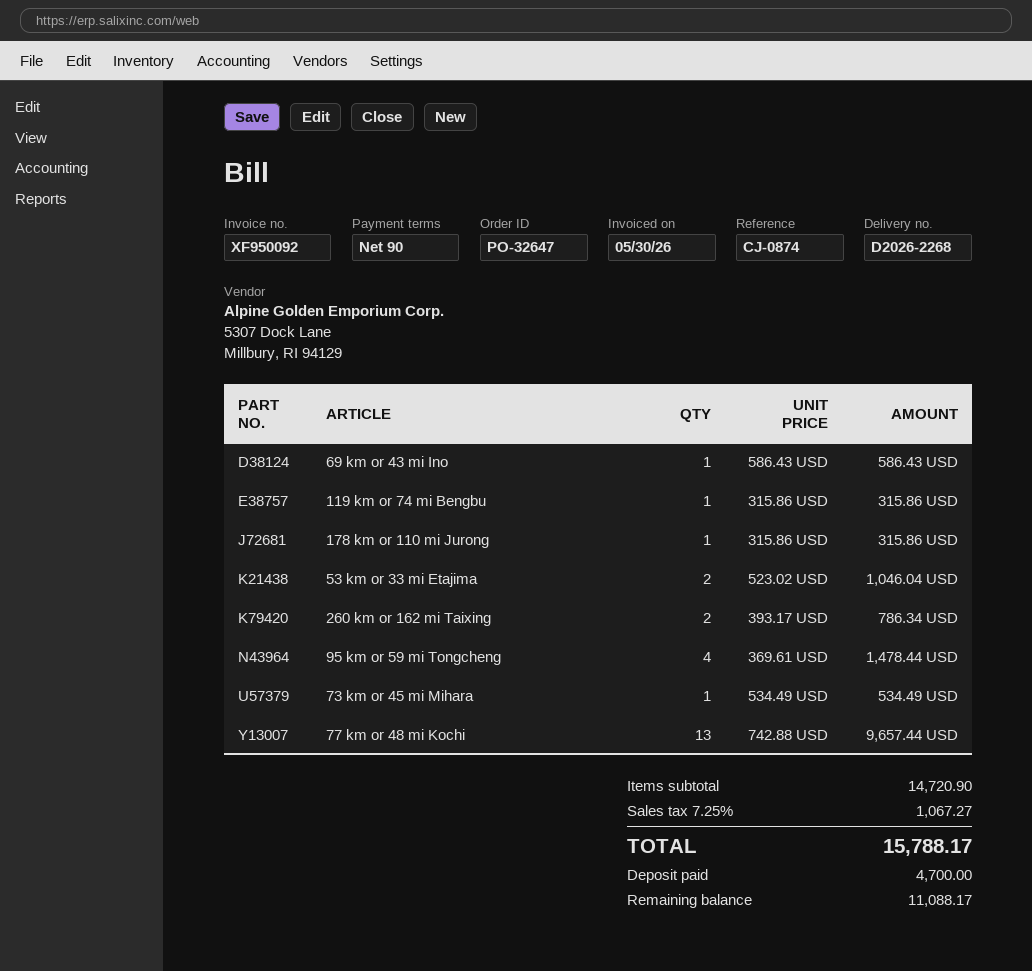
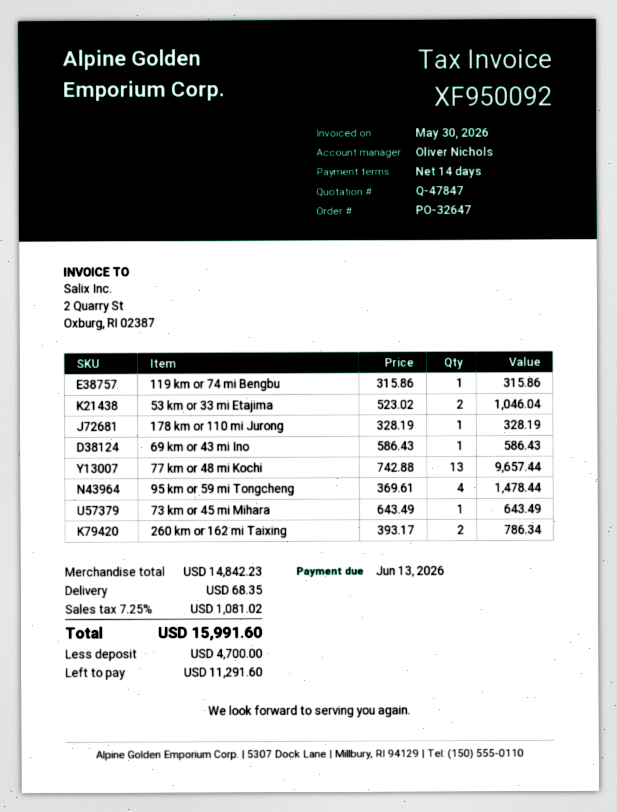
payment terms: 90 days -> 14 days
178 km or 110 mi Jurong: 1 x 315.86 = 315.86 -> 1 x 328.19 = 328.19
73 km or 45 mi Mihara: 1 x 534.49 = 534.49 -> 1 x 643.49 = 643.49
subtotal: 14720.90 -> 14842.23
shipping: none -> 68.35
tax: 7.25% = 1067.27 -> 7.25% = 1081.02
total: 15788.17 -> 15991.60
balance: 11088.17 -> 11291.60

